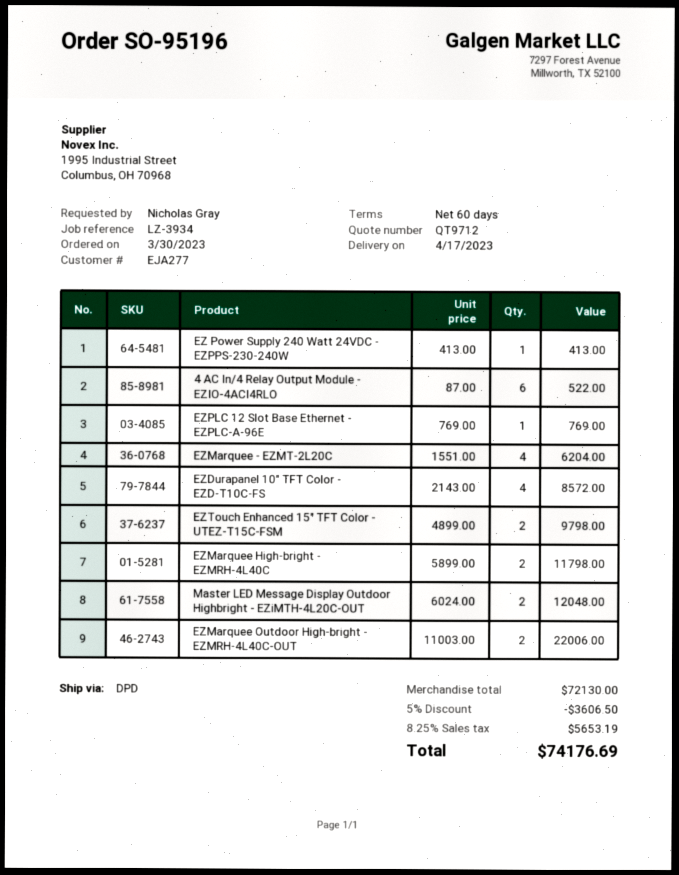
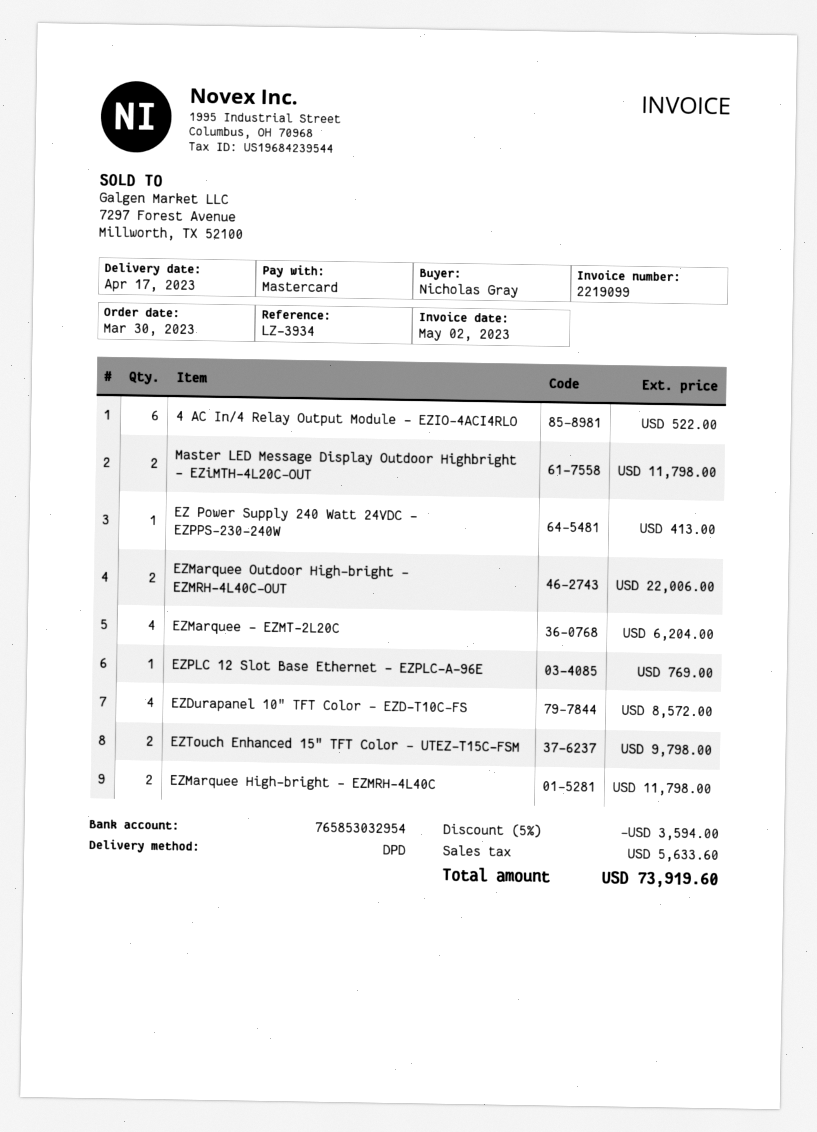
Master LED Message Display Outdoor Highbright - EZiMTH-4L20C-OUT: 2 for 12048.00 -> 2 for 11798.00
discount: 5% = 3606.50 -> 5% = 3594.00
tax: 5653.19 -> 5633.60
total: 74176.69 -> 73919.60

